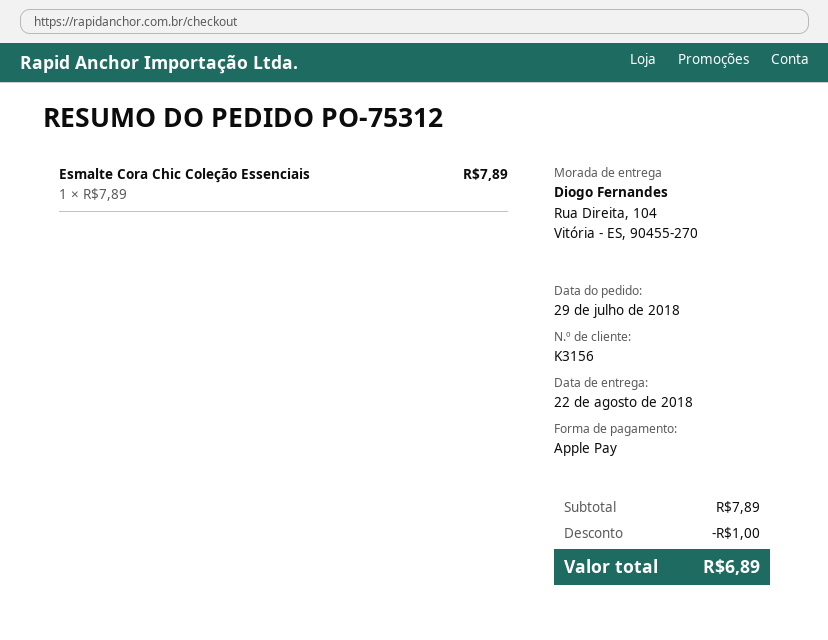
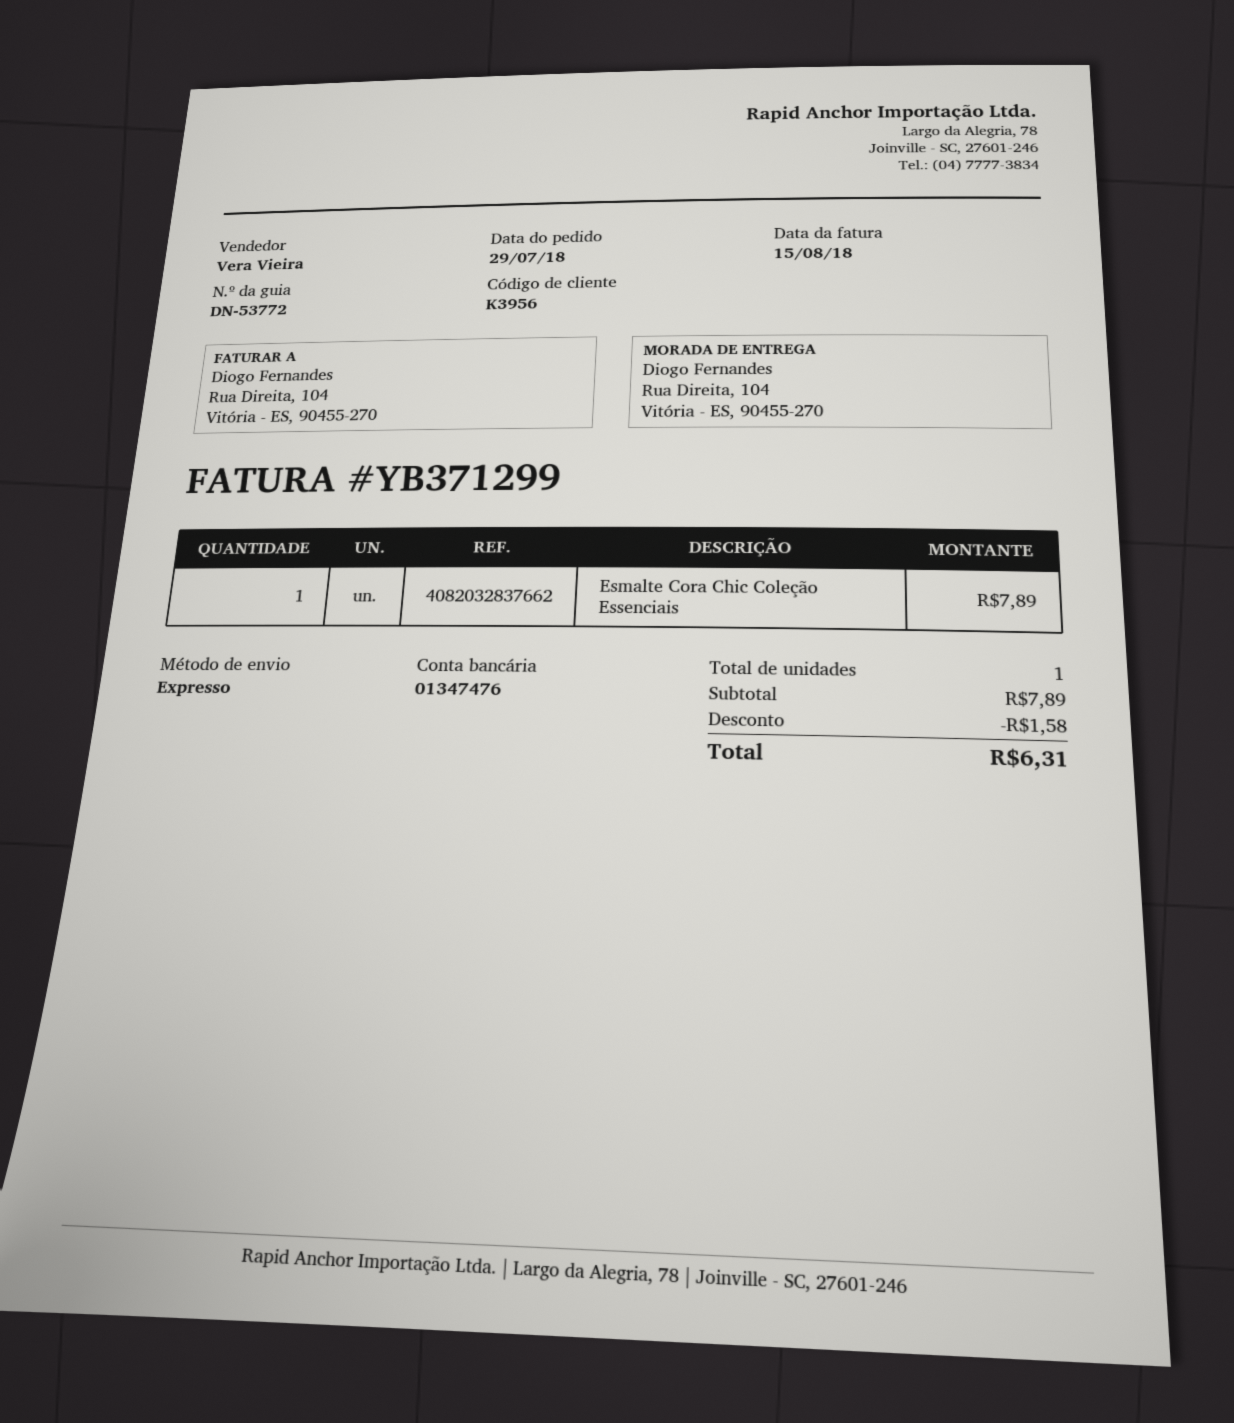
customer number: K3156 -> K3956
discount: 1.00 -> 1.58
total: 6.89 -> 6.31

